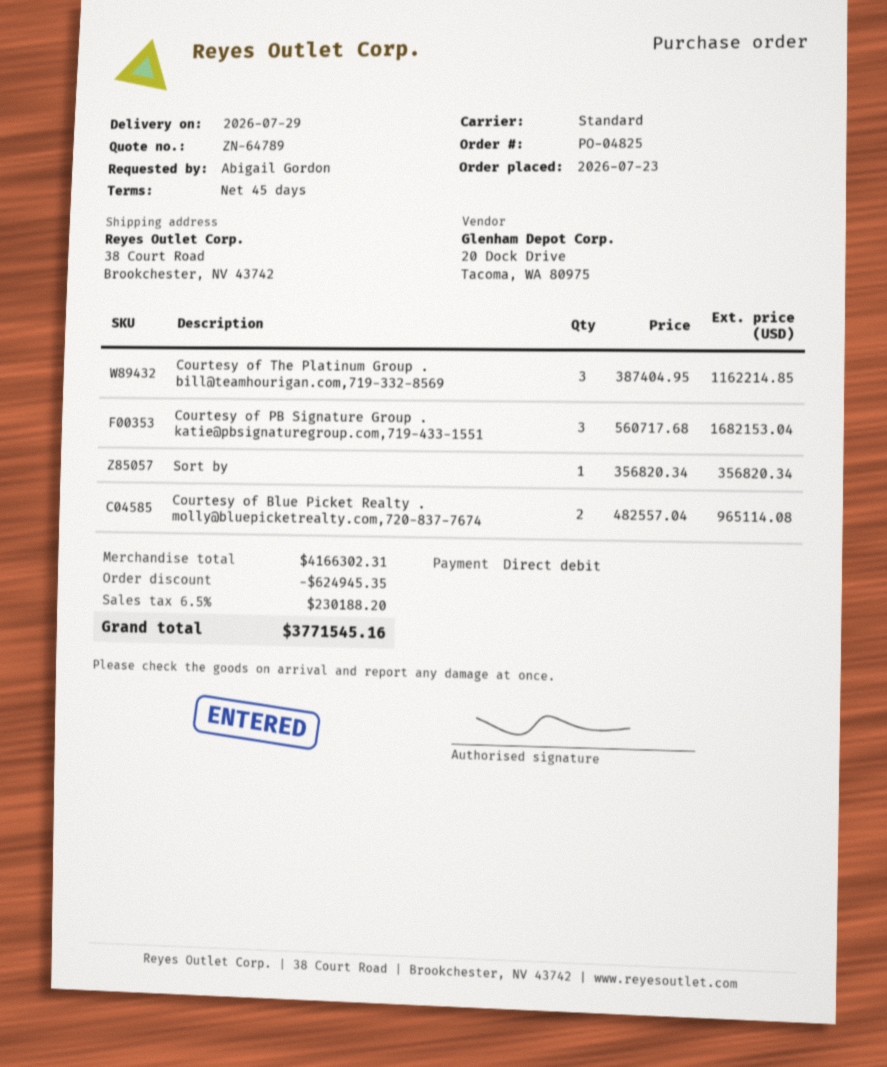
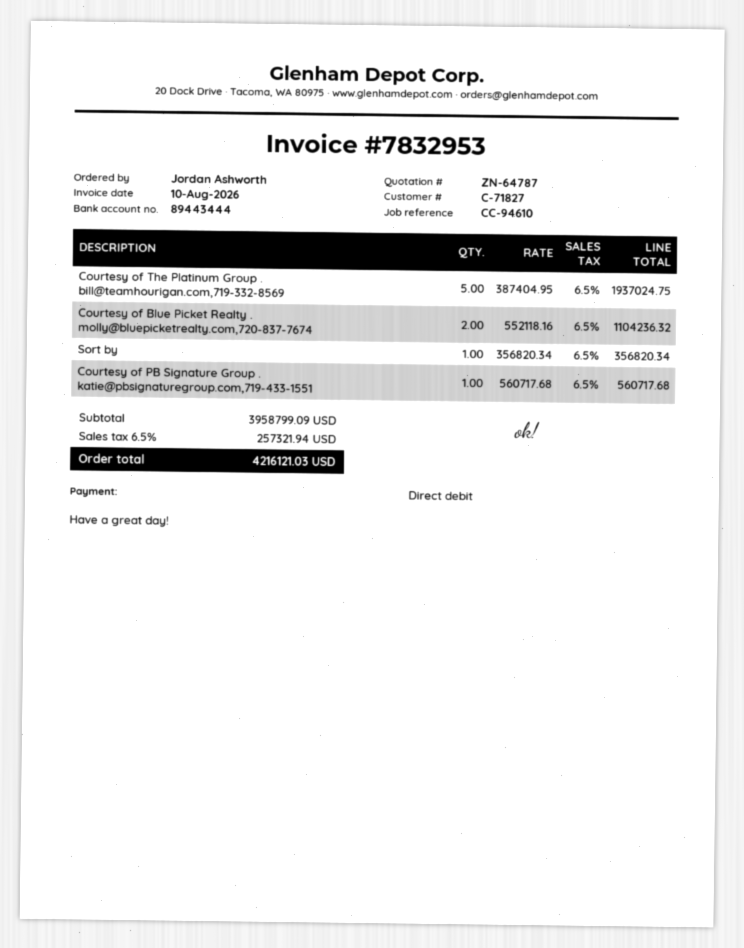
quote number: ZN-64789 -> ZN-64787
ordered by: Abigail Gordon -> Jordan Ashworth
Courtesy of The Platinum Group . bill@teamhourigan.com,719-332-8569: 3 x 387404.95 = 1162214.85 -> 5 x 387404.95 = 1937024.75
Courtesy of PB Signature Group . katie@pbsignaturegroup.com,719-433-1551: 3 x 560717.68 = 1682153.04 -> 1 x 560717.68 = 560717.68
Courtesy of Blue Picket Realty . molly@bluepicketrealty.com,720-837-7674: 2 x 482557.04 = 965114.08 -> 2 x 552118.16 = 1104236.32
subtotal: 4166302.31 -> 3958799.09
discount: 624945.35 -> none
tax: 6.5% = 230188.20 -> 6.5% = 257321.94
total: 3771545.16 -> 4216121.03

